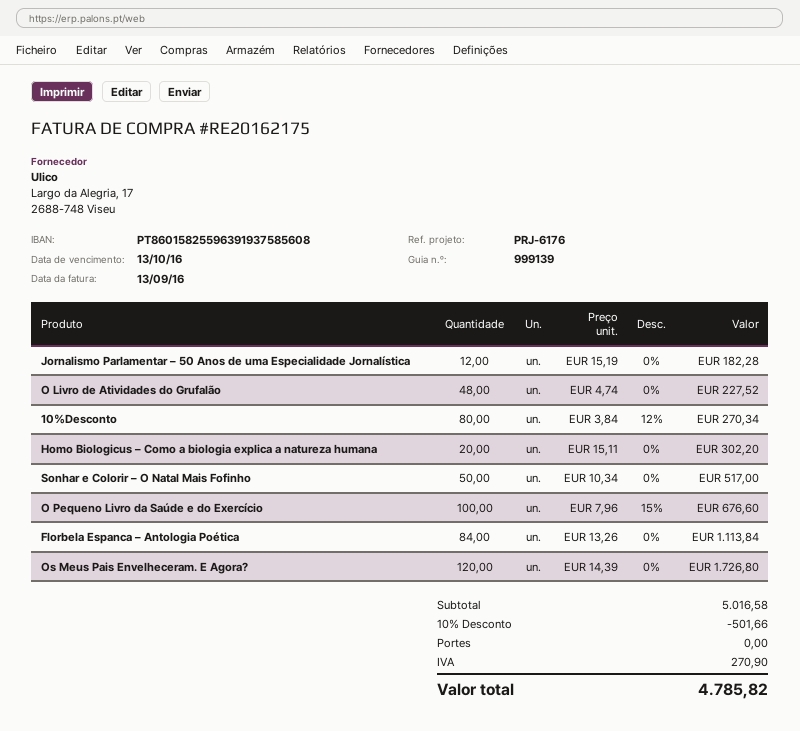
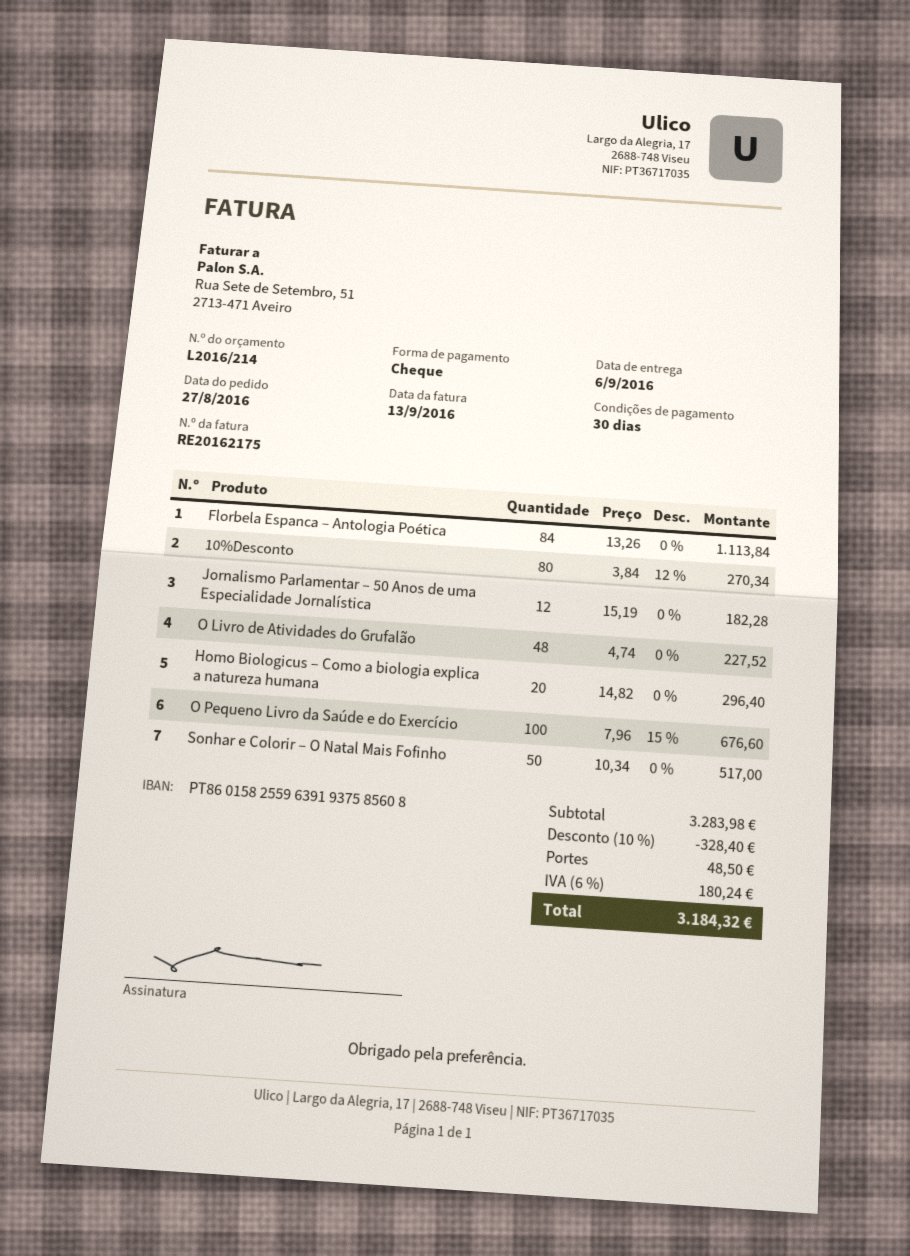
Homo Biologicus – Como a biologia explica a natureza humana: 20 x 15.11 = 302.20 -> 20 x 14.82 = 296.40
Os Meus Pais Envelheceram. E Agora?: 120 x 14.39 = 1726.80 -> none
subtotal: 5016.58 -> 3283.98
discount: 10% = 501.66 -> 10% = 328.40
shipping: 0.00 -> 48.50
tax: 270.90 -> 180.24
total: 4785.82 -> 3184.32

